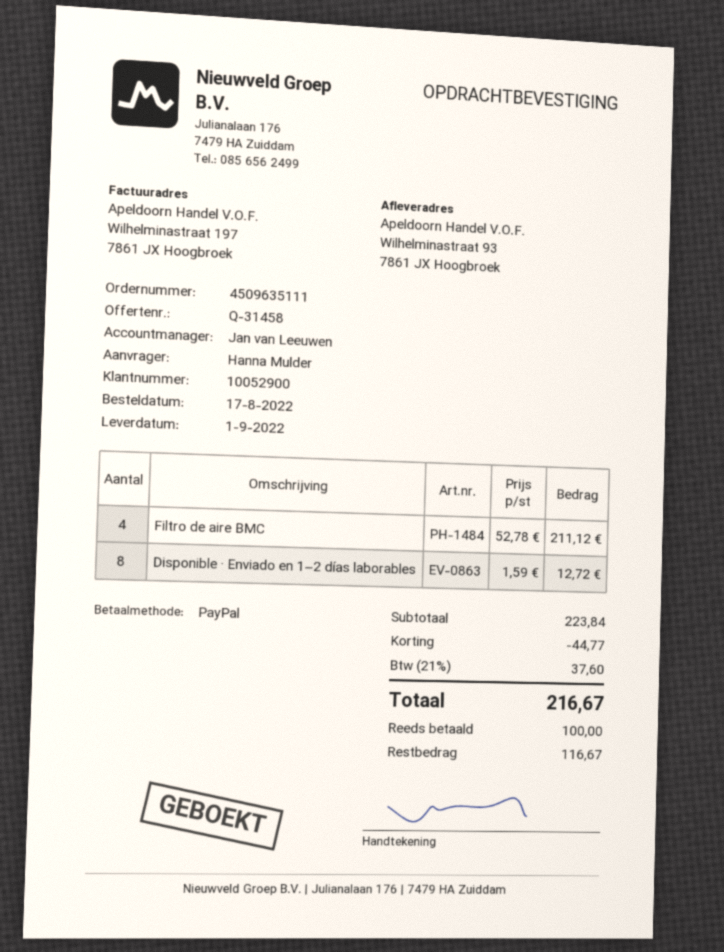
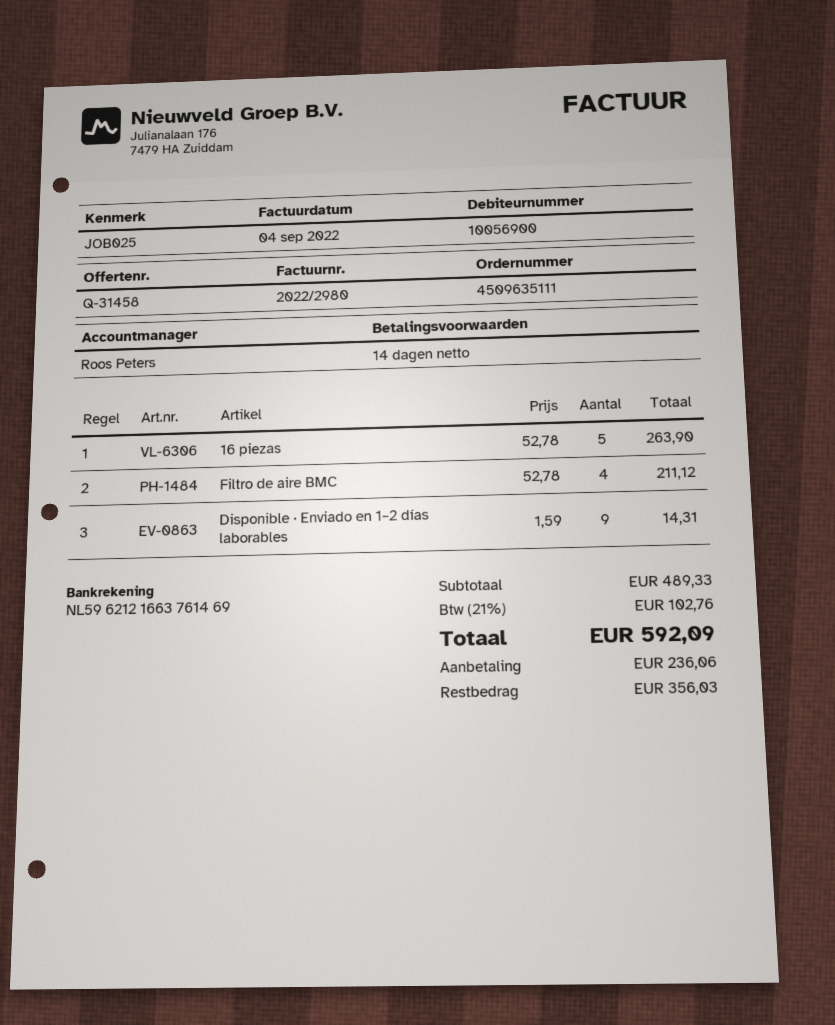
customer number: 10052900 -> 10056900
sales rep: Jan van Leeuwen -> Roos Peters
Disponible · Enviado en 1–2 días laborables: 8 x 1.59 = 12.72 -> 9 x 1.59 = 14.31
16 piezas: none -> 5 x 52.78 = 263.90
subtotal: 223.84 -> 489.33
discount: 44.77 -> none
tax: 21% = 37.60 -> 21% = 102.76
total: 216.67 -> 592.09
deposit: 100.00 -> 236.06
balance: 116.67 -> 356.03

